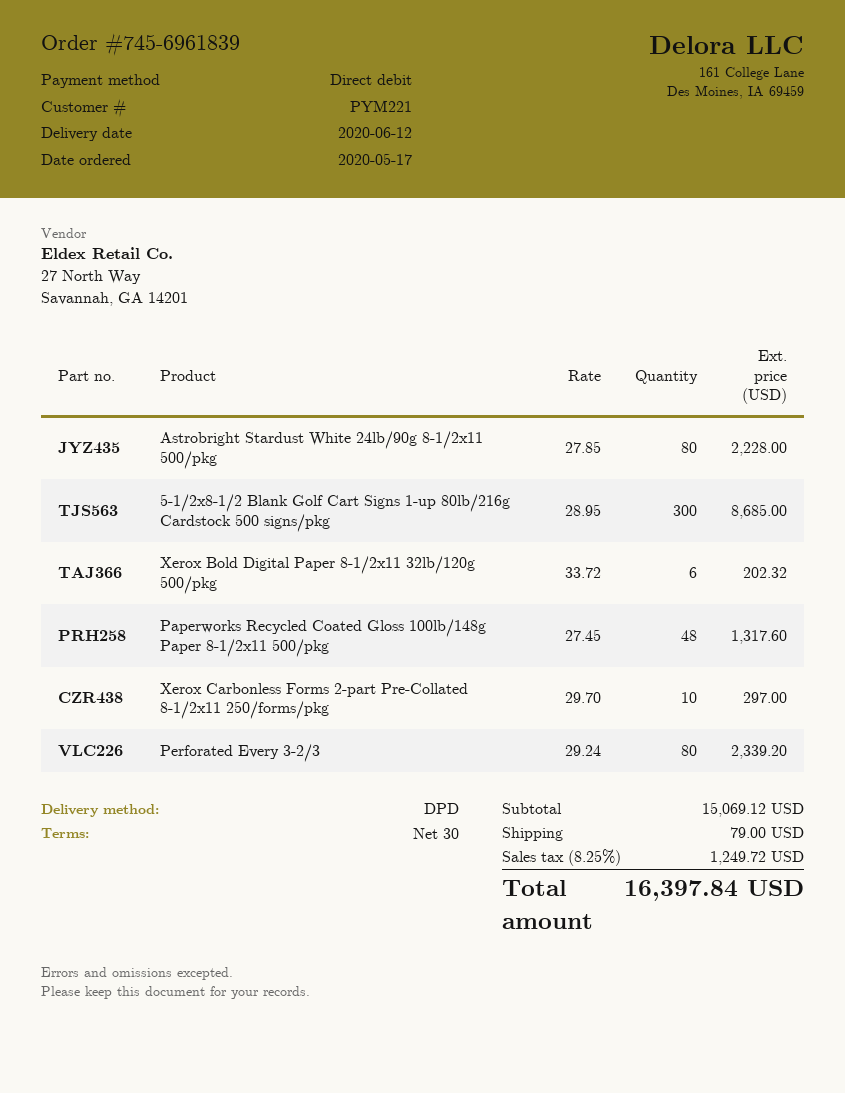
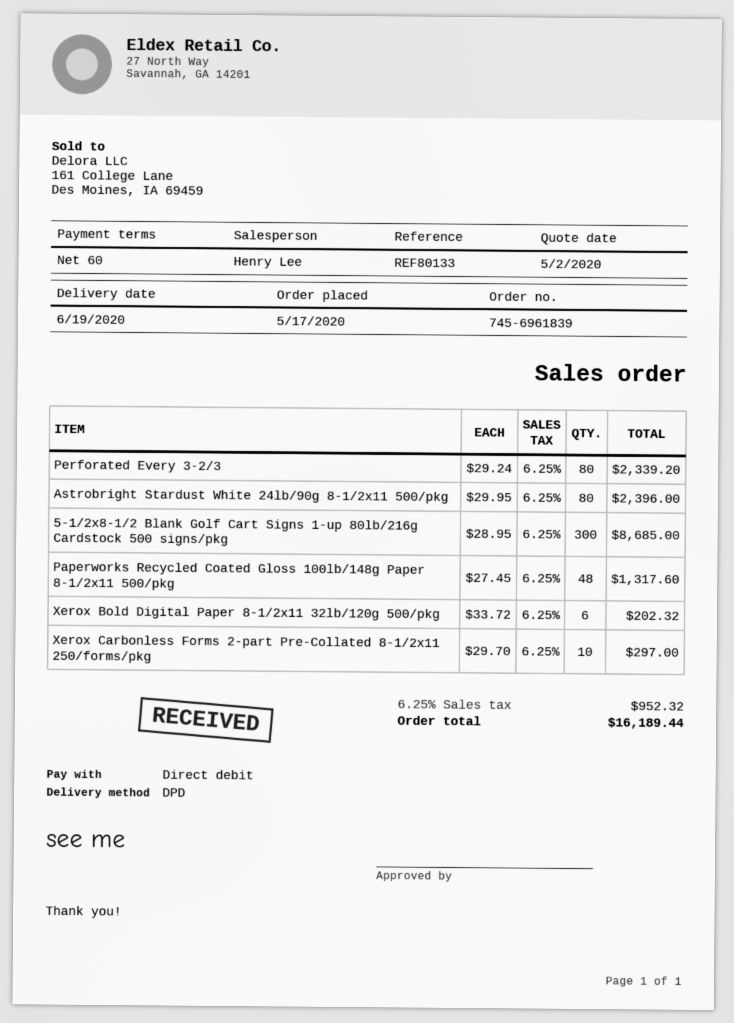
delivery date: 2020-06-12 -> 2020-06-19
payment terms: 30 days -> 60 days
Astrobright Stardust White 24lb/90g 8-1/2x11 500/pkg: 80 x 27.85 = 2228.00 -> 80 x 29.95 = 2396.00
shipping: 79.00 -> none
tax: 8.25% = 1249.72 -> 6.25% = 952.32
total: 16397.84 -> 16189.44

